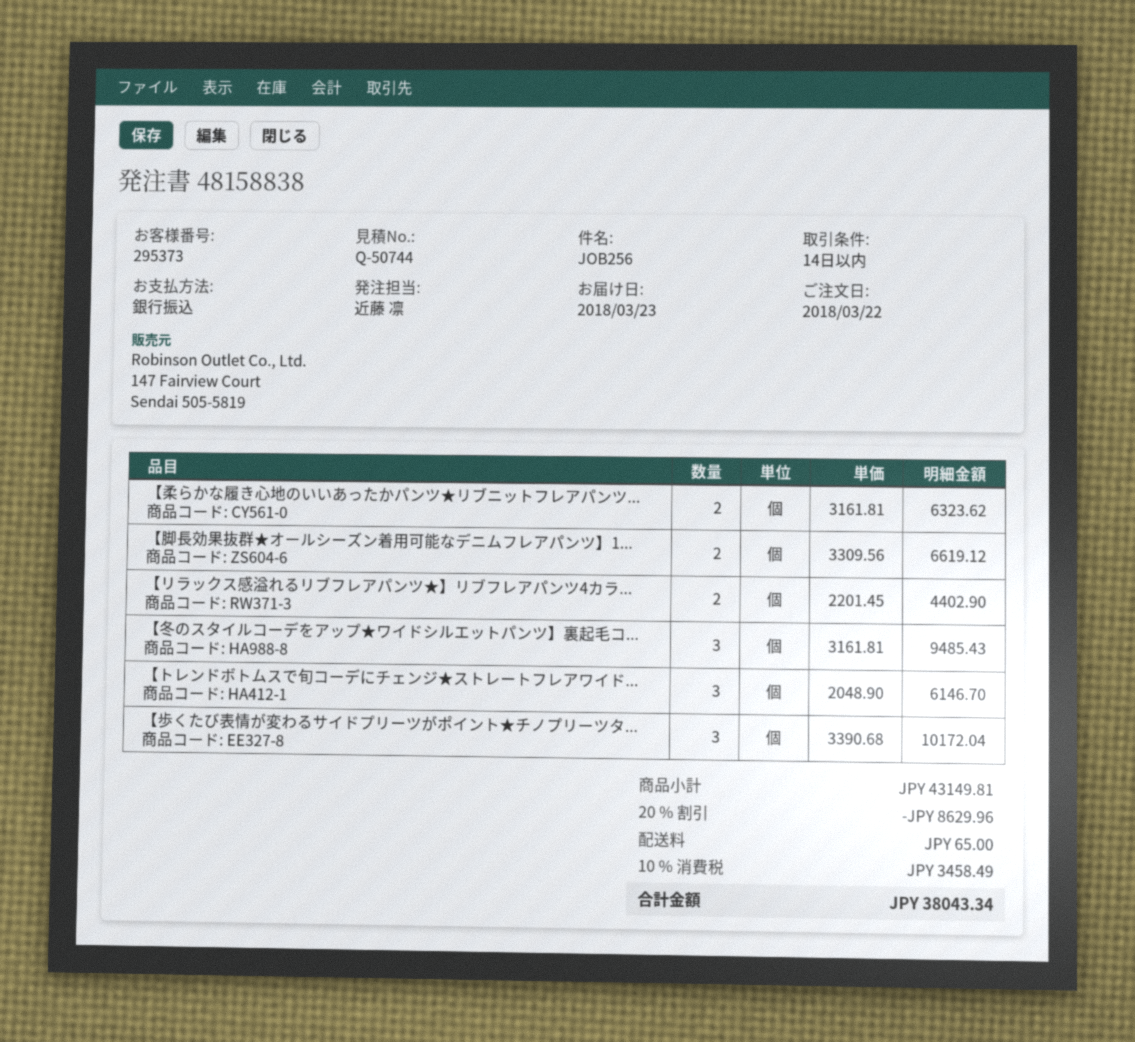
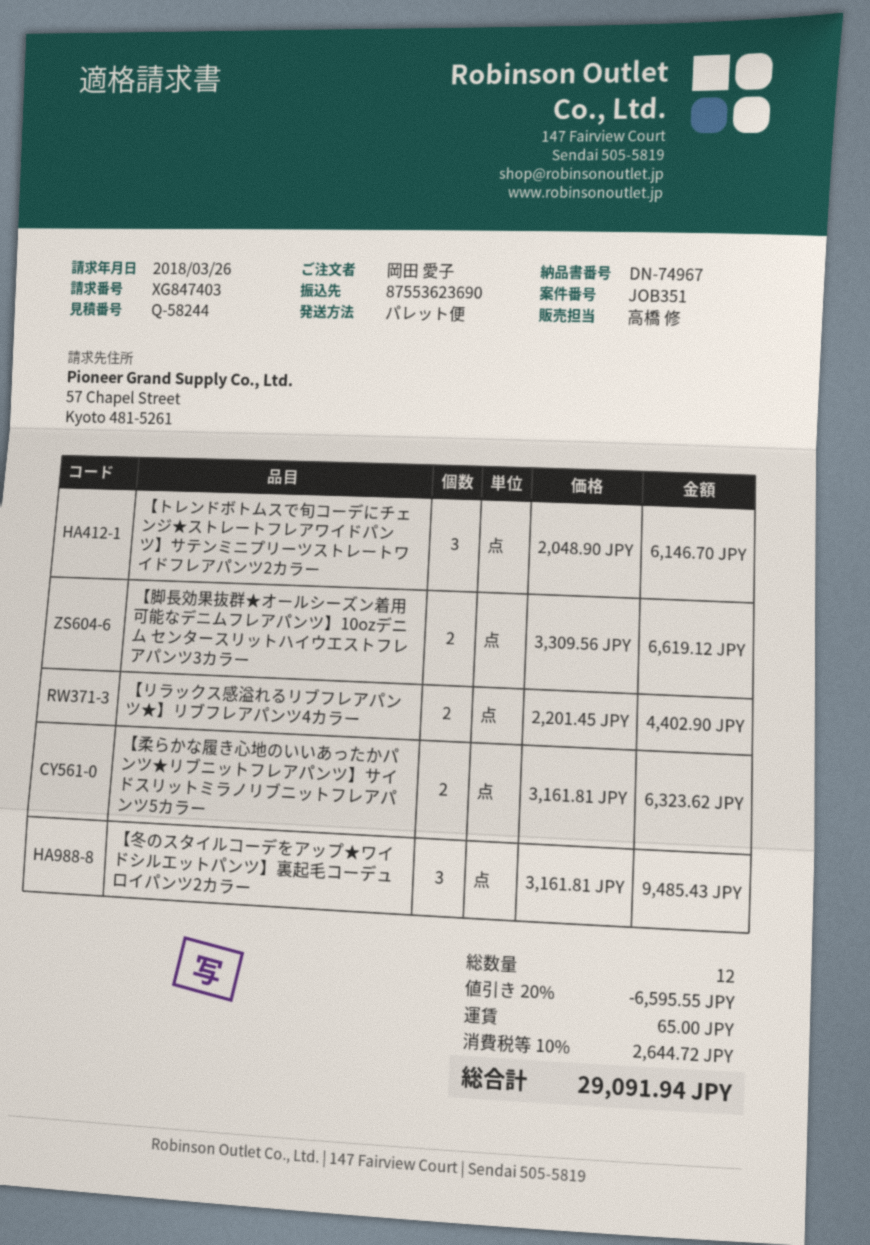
quote number: Q-50744 -> Q-58244
reference: JOB256 -> JOB351
ordered by: 近藤 凛 -> 岡田 愛子
【歩くたび表情が変わるサイドプリーツがポイント★チノプリーツタ...: 3 x 3390.68 = 10172.04 -> none
discount: 20% = 8629.96 -> 20% = 6595.55
tax: 10% = 3458.49 -> 10% = 2644.72
total: 38043.34 -> 29091.94

